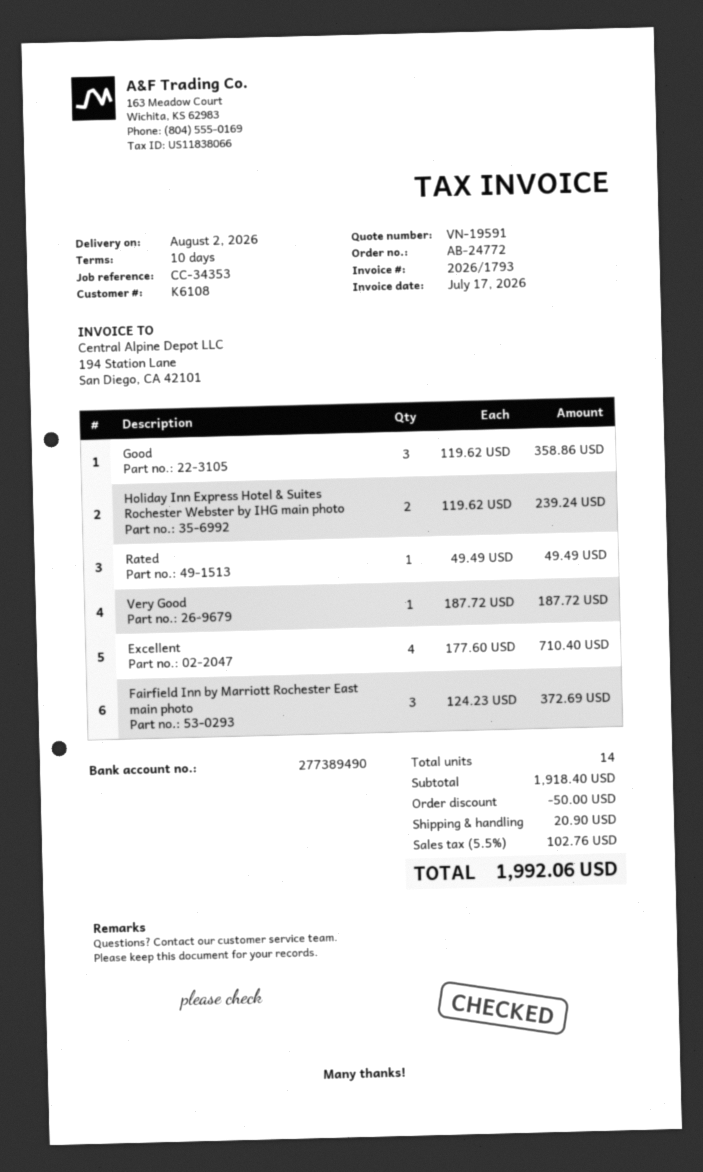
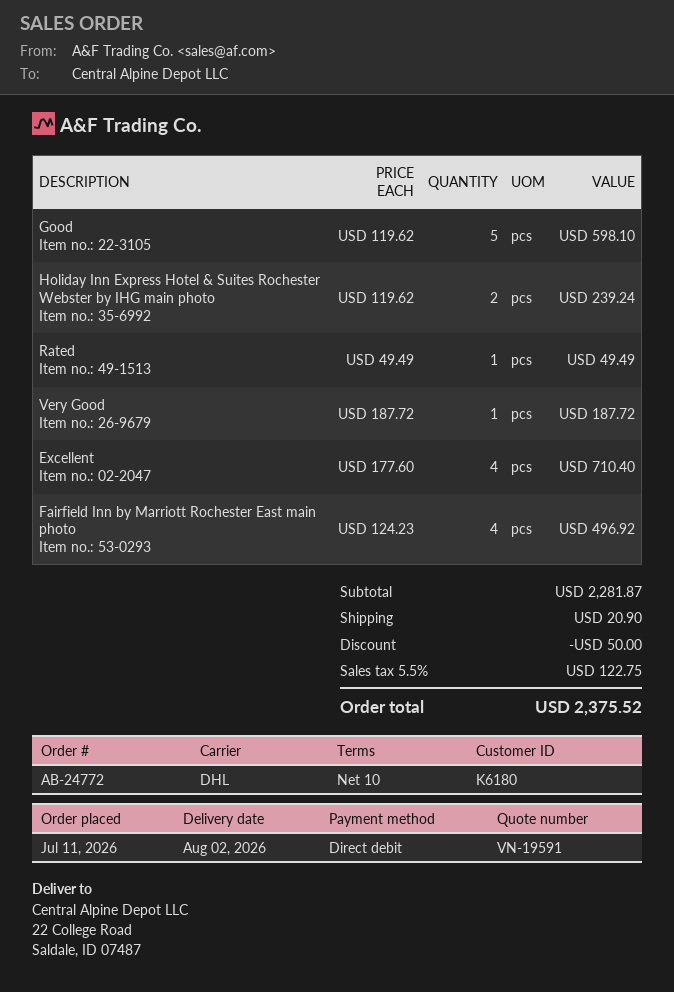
customer number: K6108 -> K6180
Good: 3 x 119.62 = 358.86 -> 5 x 119.62 = 598.10
Fairfield Inn by Marriott Rochester East main photo: 3 x 124.23 = 372.69 -> 4 x 124.23 = 496.92
subtotal: 1918.40 -> 2281.87
tax: 5.5% = 102.76 -> 5.5% = 122.75
total: 1992.06 -> 2375.52

